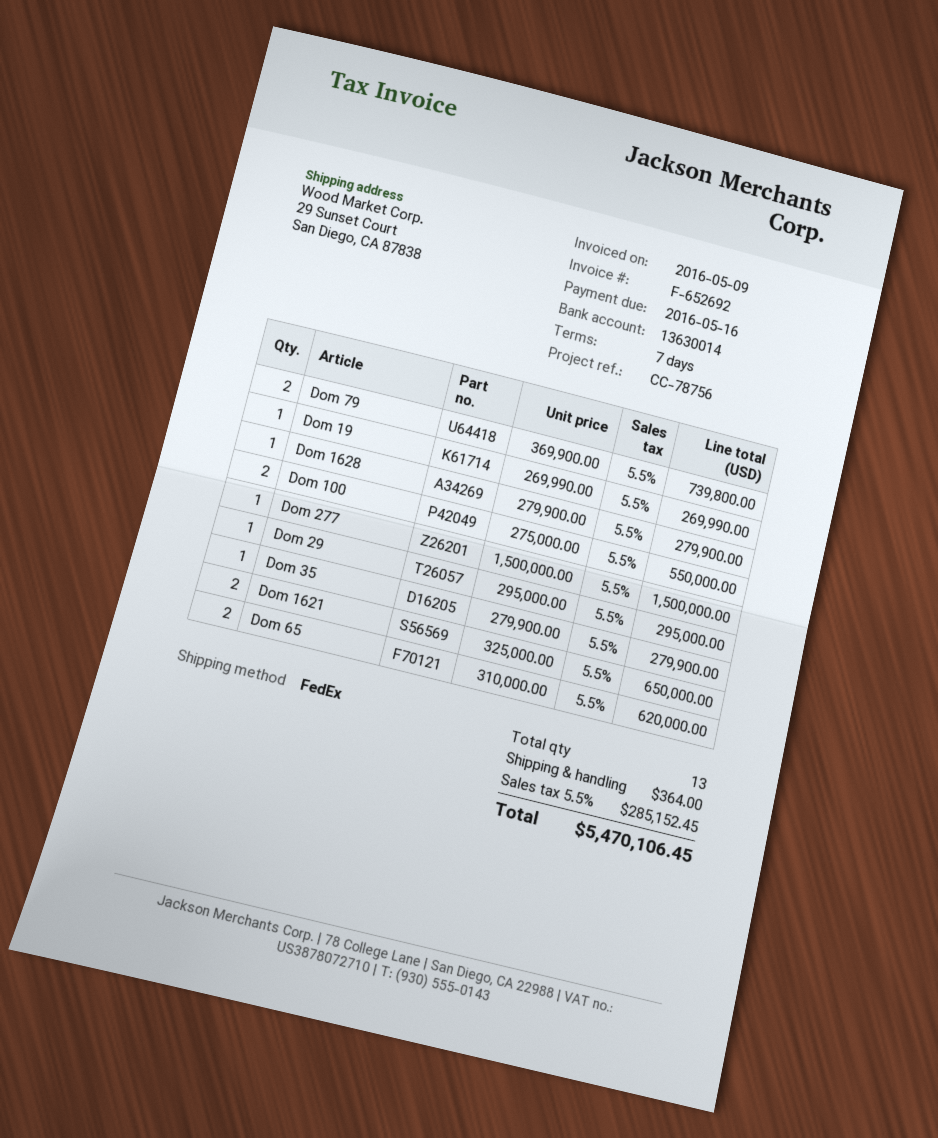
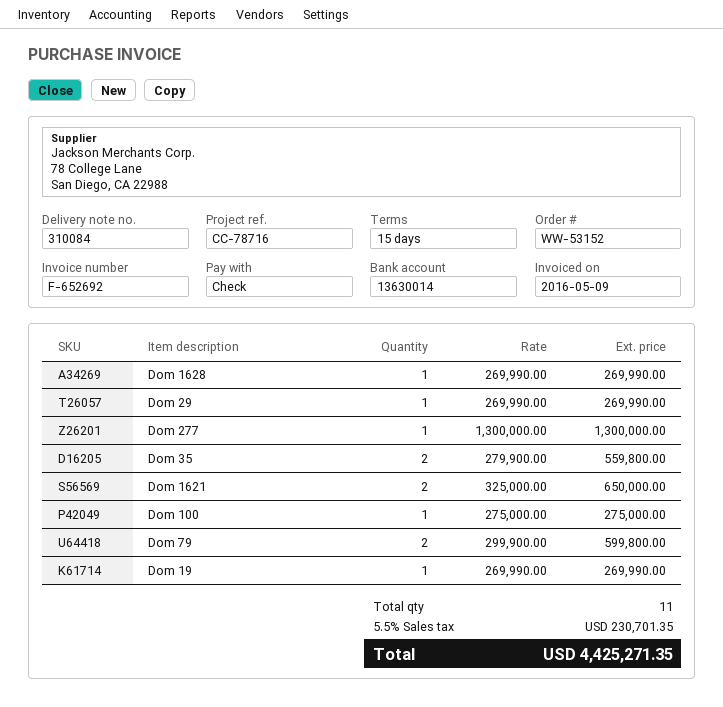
payment terms: 7 days -> 15 days
reference: CC-78756 -> CC-78716
Dom 79: 2 x 369900.00 = 739800.00 -> 2 x 299900.00 = 599800.00
Dom 1628: 1 x 279900.00 = 279900.00 -> 1 x 269990.00 = 269990.00
Dom 100: 2 x 275000.00 = 550000.00 -> 1 x 275000.00 = 275000.00
Dom 277: 1 x 1500000.00 = 1500000.00 -> 1 x 1300000.00 = 1300000.00
Dom 29: 1 x 295000.00 = 295000.00 -> 1 x 269990.00 = 269990.00
Dom 35: 1 x 279900.00 = 279900.00 -> 2 x 279900.00 = 559800.00
Dom 65: 2 x 310000.00 = 620000.00 -> none
total quantity: 13 -> 11
shipping: 364.00 -> none
tax: 5.5% = 285152.45 -> 5.5% = 230701.35
total: 5470106.45 -> 4425271.35

